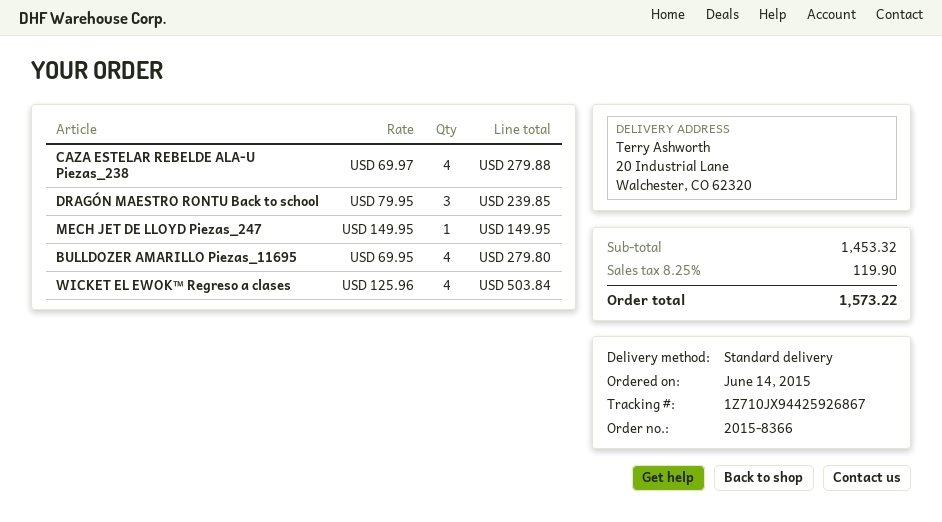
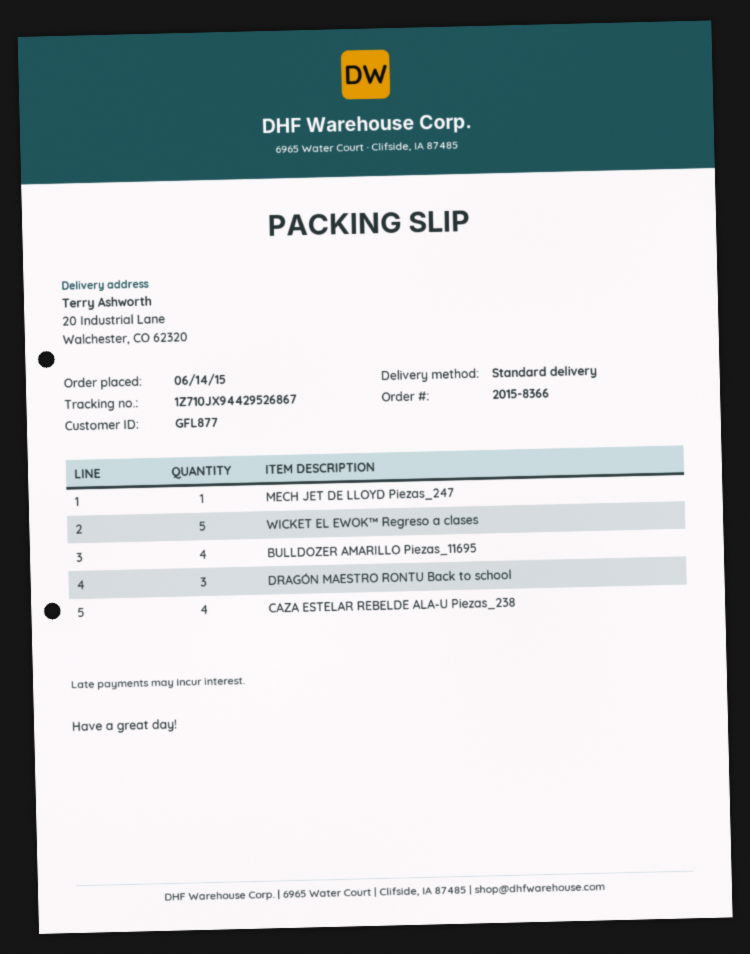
tracking number: 1Z710JX94425926867 -> 1Z710JX94429526867
WICKET EL EWOK™ Regreso a clases: 4 -> 5

